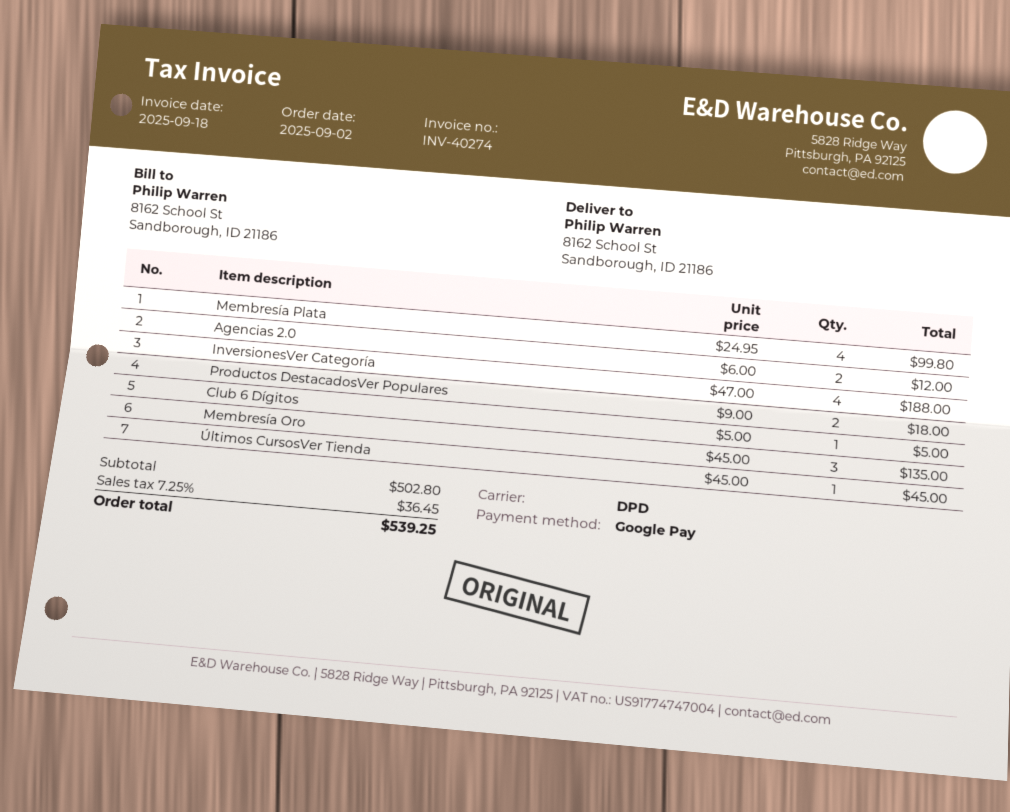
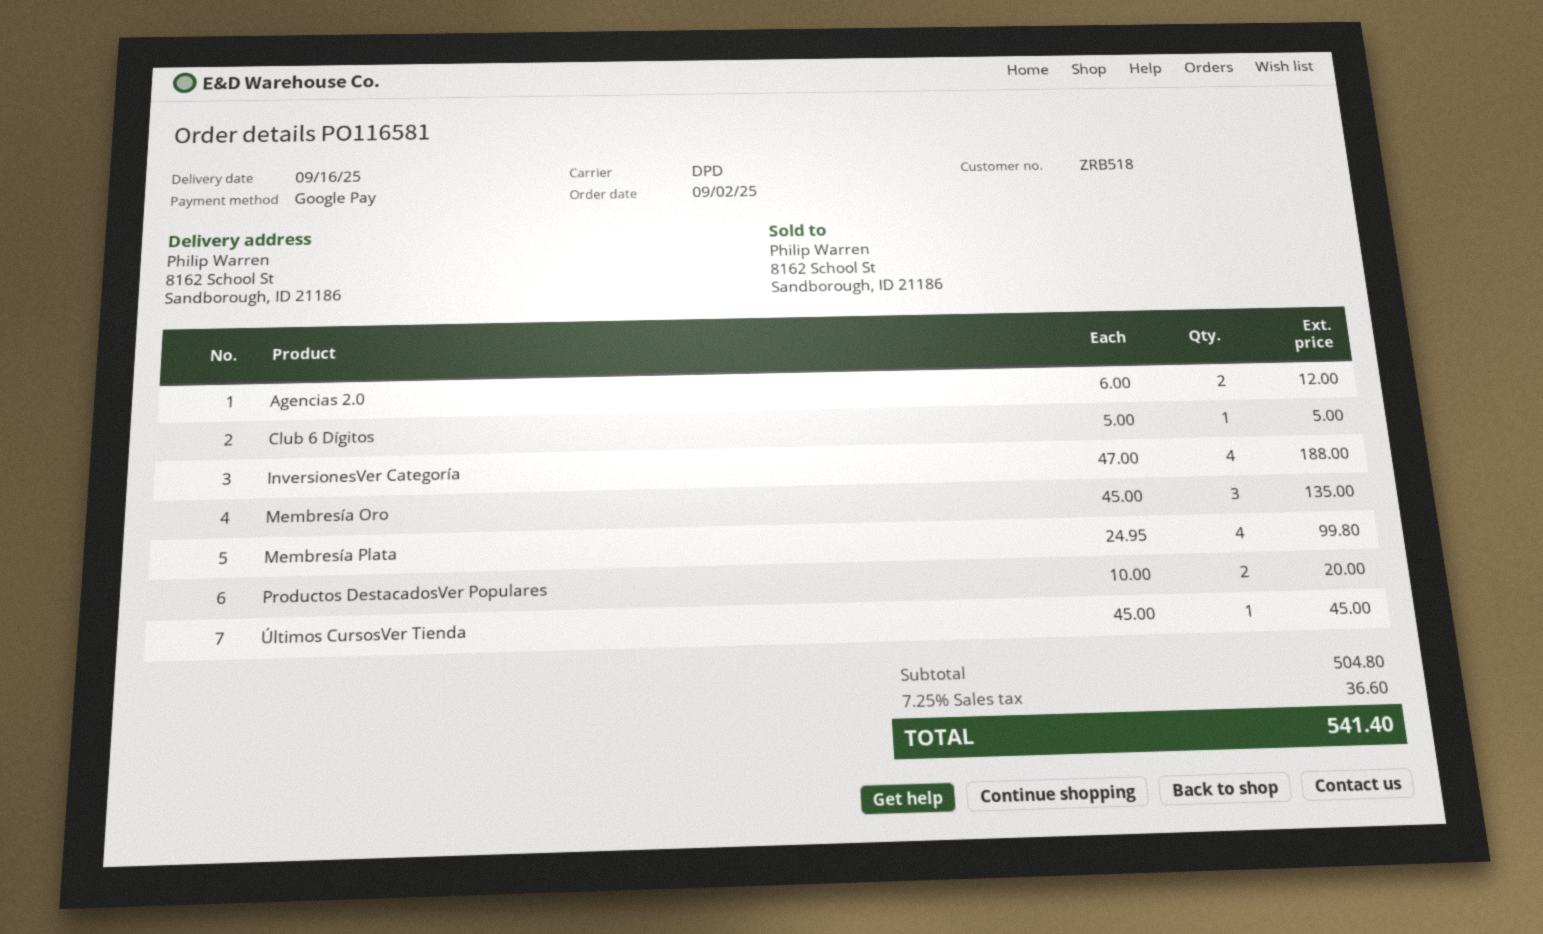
Productos DestacadosVer Populares: 2 x 9.00 = 18.00 -> 2 x 10.00 = 20.00
subtotal: 502.80 -> 504.80
tax: 7.25% = 36.45 -> 7.25% = 36.60
total: 539.25 -> 541.40

